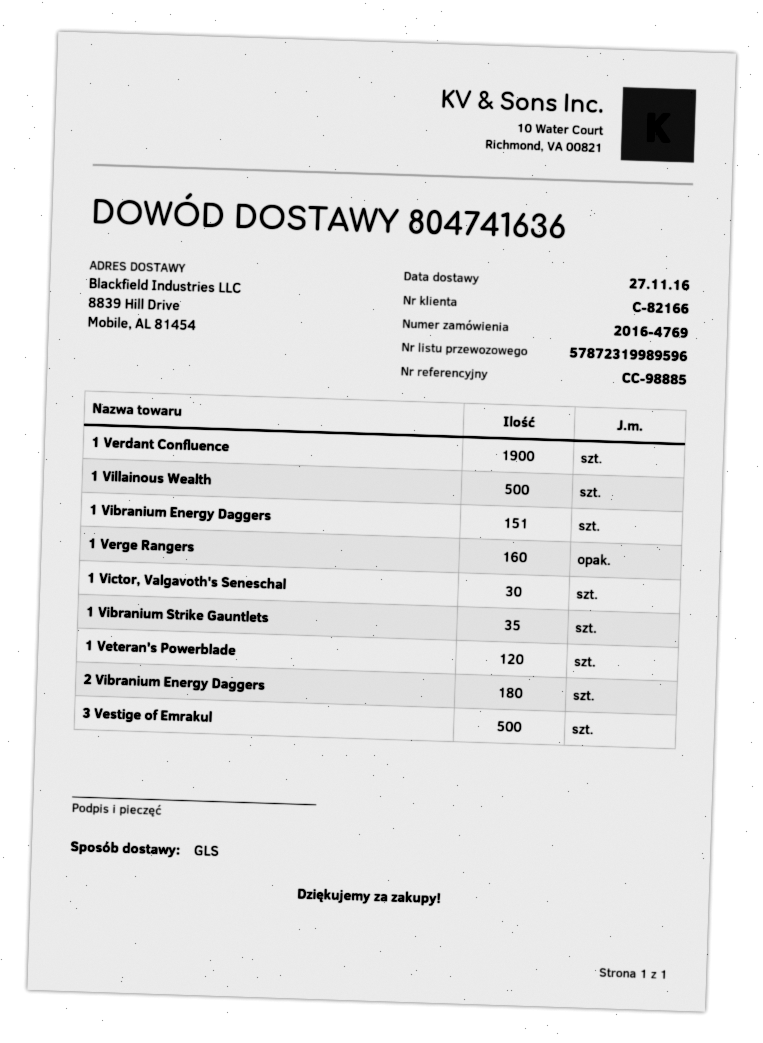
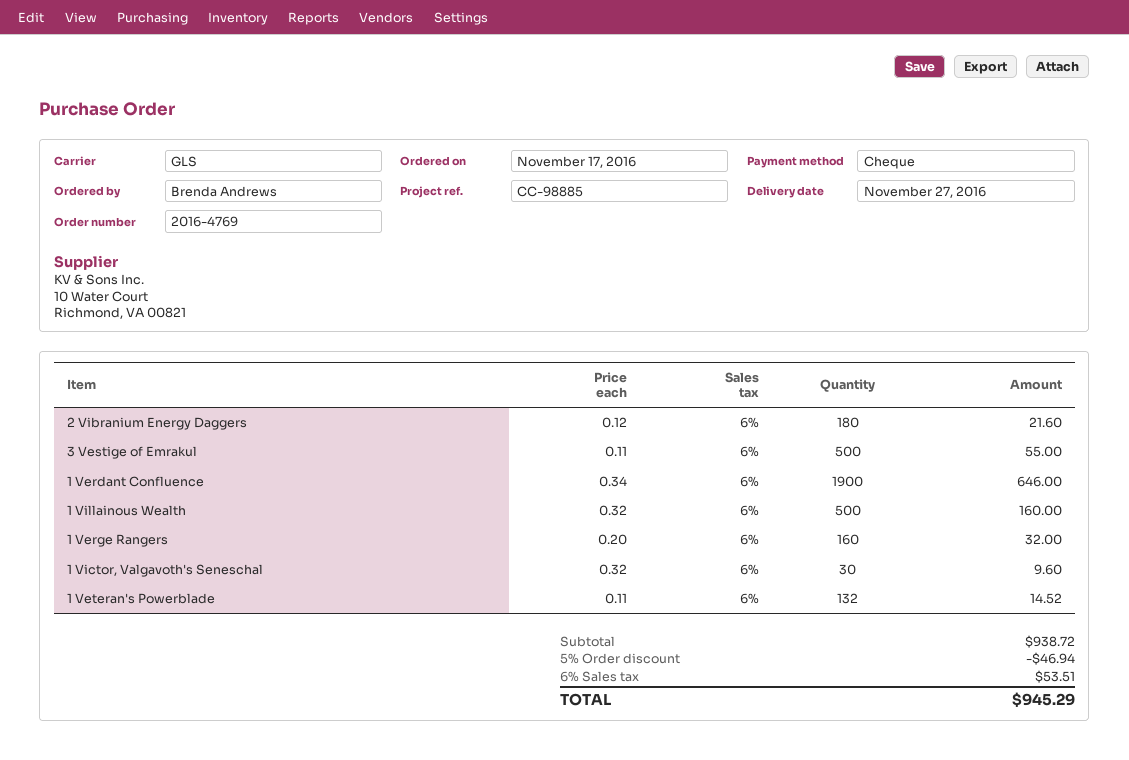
1 Vibranium Energy Daggers: 151 -> none
1 Vibranium Strike Gauntlets: 35 -> none
1 Veteran's Powerblade: 120 -> 132

